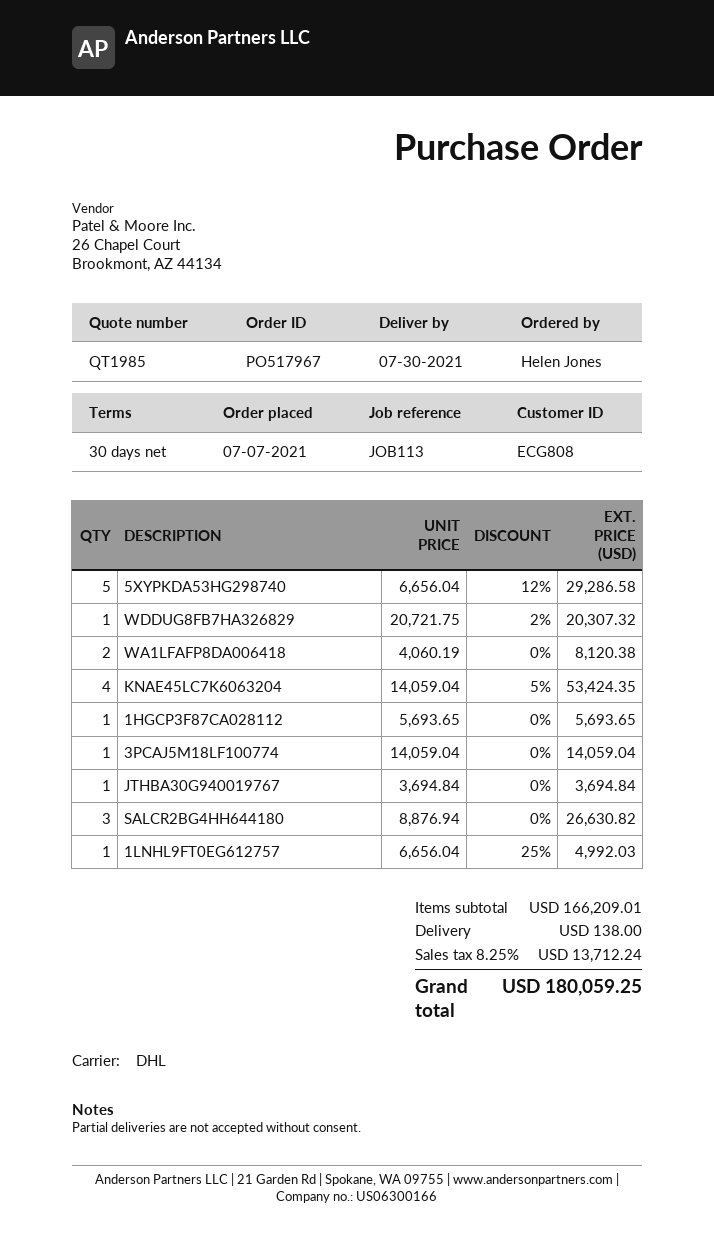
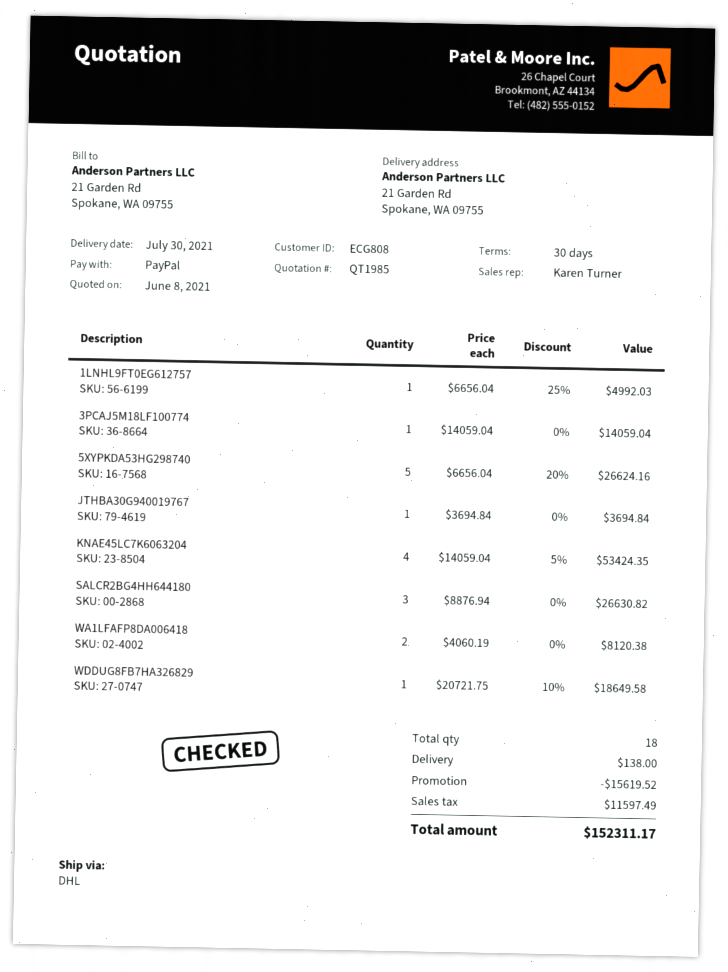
5XYPKDA53HG298740: 5 x 6656.04 - 12% = 29286.58 -> 5 x 6656.04 - 20% = 26624.16
WDDUG8FB7HA326829: 1 x 20721.75 - 2% = 20307.32 -> 1 x 20721.75 - 10% = 18649.58
1HGCP3F87CA028112: 1 x 5693.65 = 5693.65 -> none
discount: none -> 15619.52
tax: 13712.24 -> 11597.49
total: 180059.25 -> 152311.17

